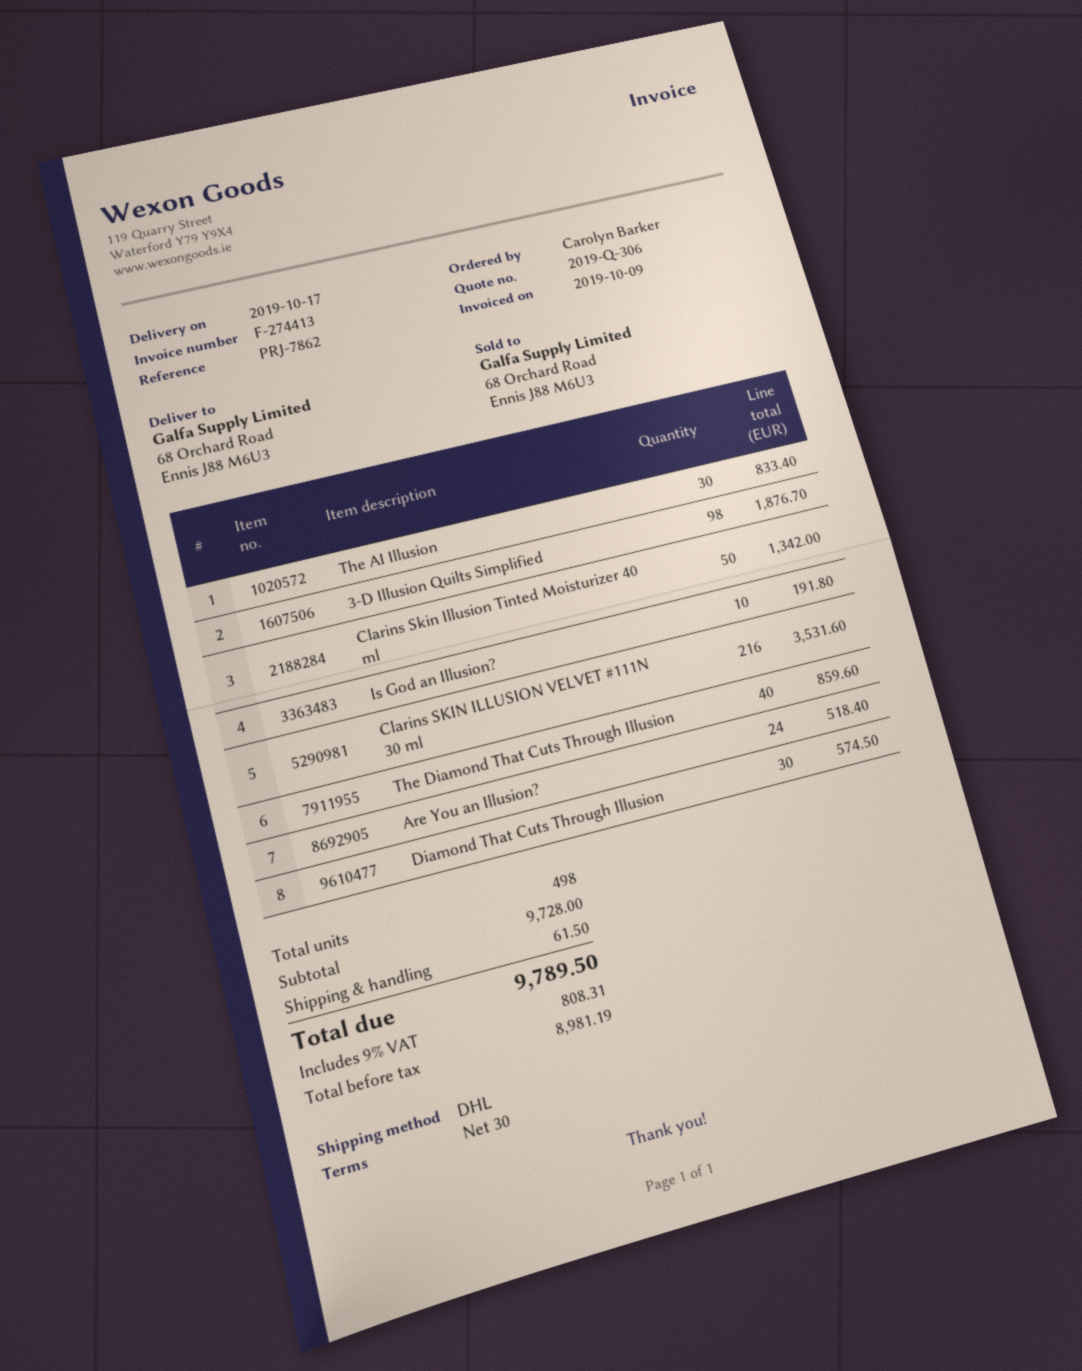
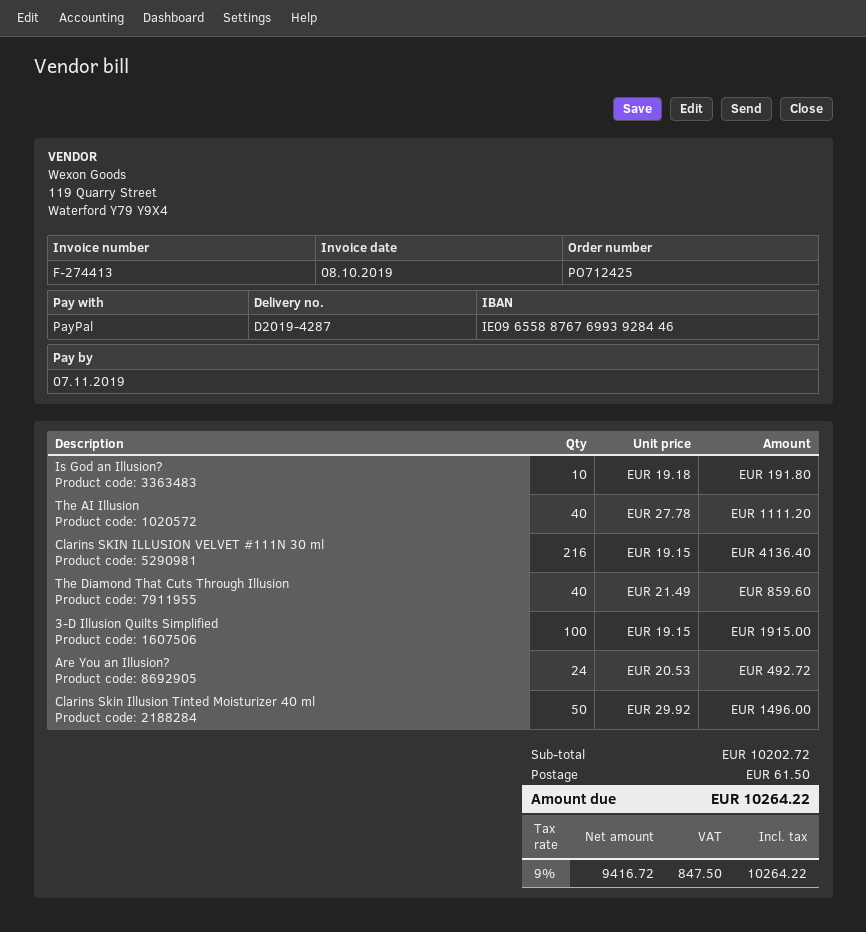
invoice date: 2019-10-09 -> 2019-10-08
The AI Illusion: 30 for 833.40 -> 40 for 1111.20
3-D Illusion Quilts Simplified: 98 for 1876.70 -> 100 for 1915.00
Clarins Skin Illusion Tinted Moisturizer 40 ml: 50 for 1342.00 -> 50 for 1496.00
Clarins SKIN ILLUSION VELVET #111N 30 ml: 216 for 3531.60 -> 216 for 4136.40
Are You an Illusion?: 24 for 518.40 -> 24 for 492.72
Diamond That Cuts Through Illusion: 30 for 574.50 -> none
subtotal: 9728.00 -> 10202.72
net: 8981.19 -> 9416.72
tax: 9% = 808.31 -> 9% = 847.50
total: 9789.50 -> 10264.22

